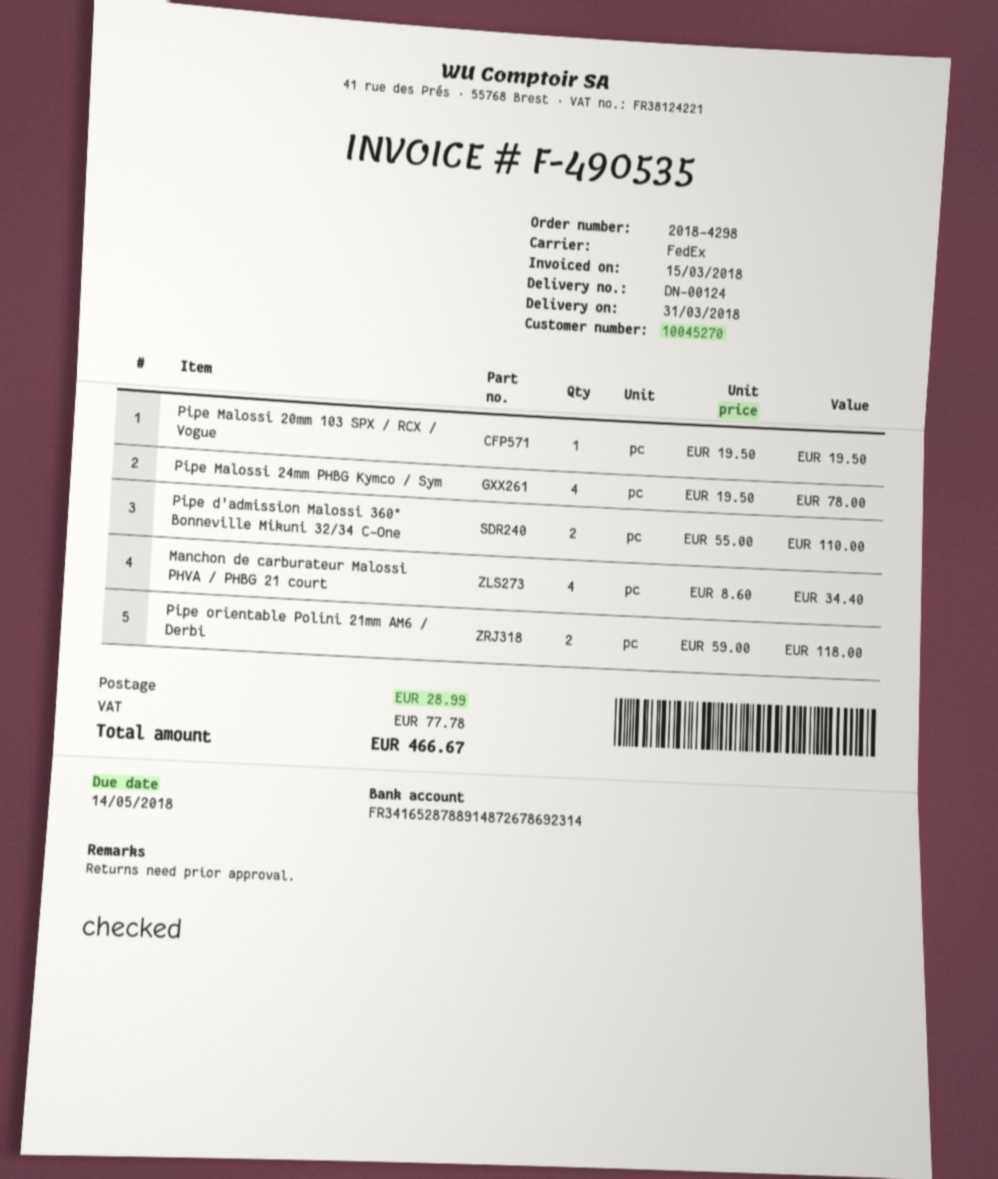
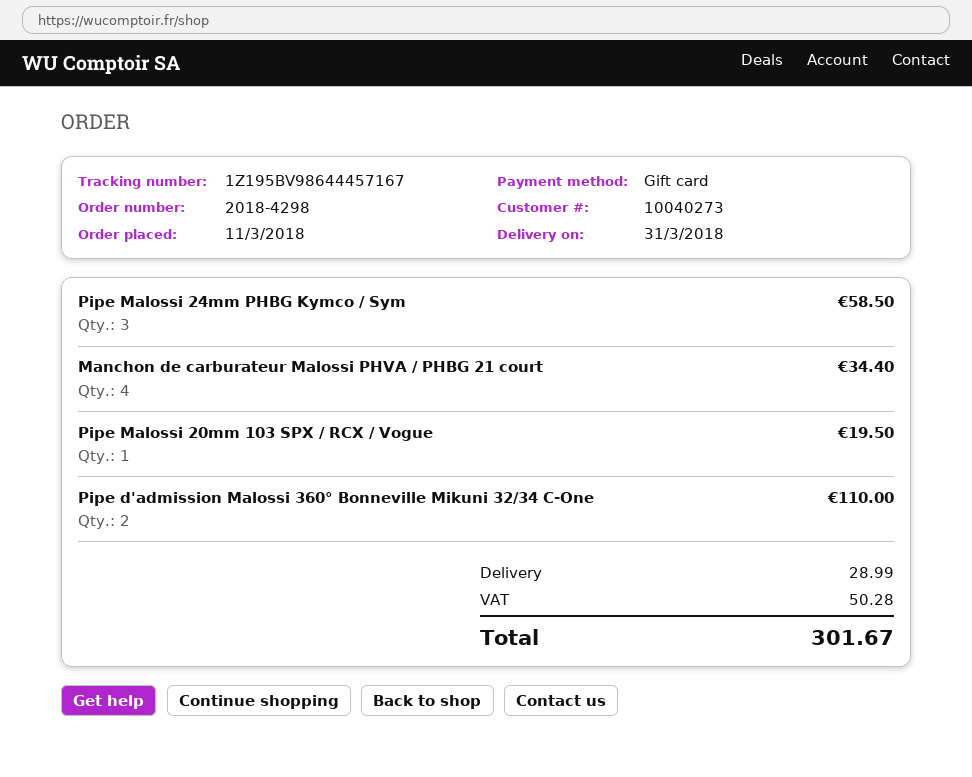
customer number: 10045270 -> 10040273
Pipe Malossi 24mm PHBG Kymco / Sym: 4 for 78.00 -> 3 for 58.50
Pipe orientable Polini 21mm AM6 / Derbi: 2 for 118.00 -> none
tax: 77.78 -> 50.28
total: 466.67 -> 301.67

